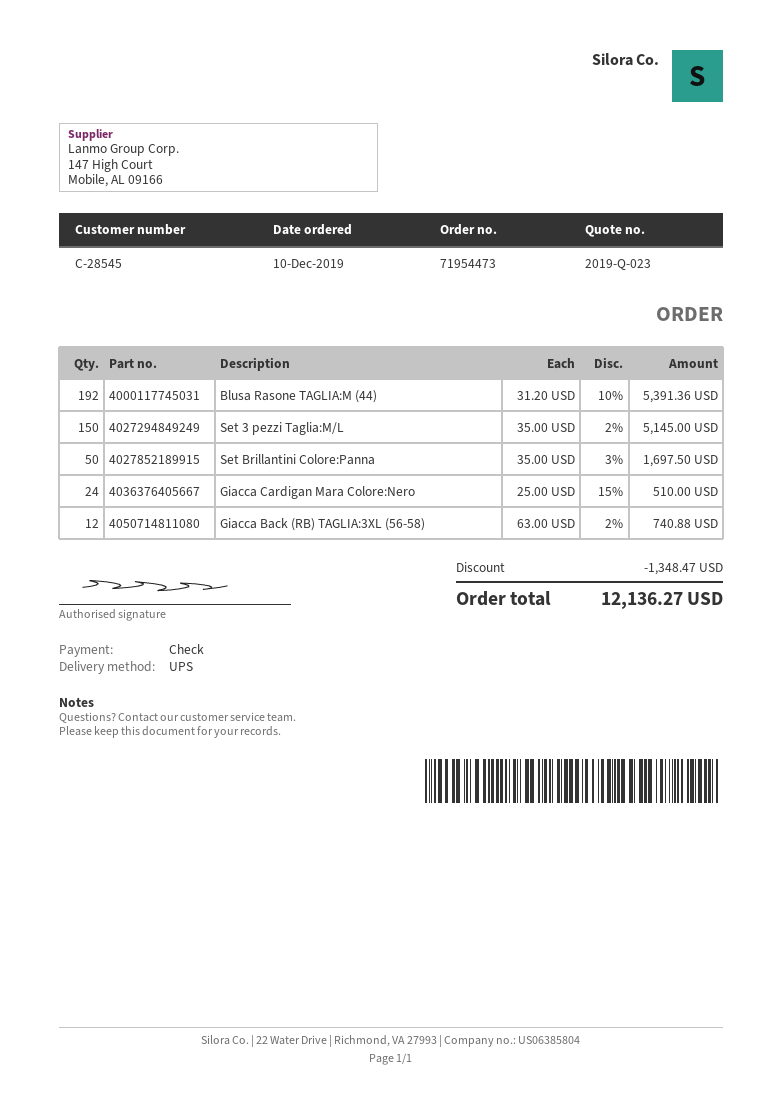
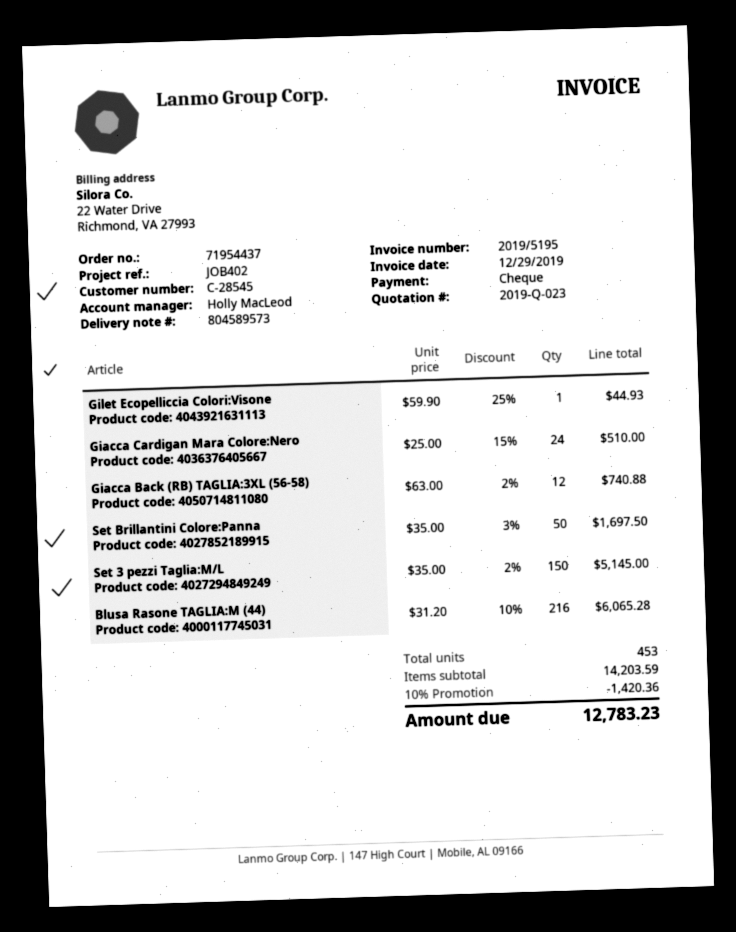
order number: 71954473 -> 71954437
Blusa Rasone TAGLIA:M (44): 192 x 31.20 - 10% = 5391.36 -> 216 x 31.20 - 10% = 6065.28
Gilet Ecopelliccia Colori:Visone: none -> 1 x 59.90 - 25% = 44.93
discount: 1348.47 -> 1420.36
total: 12136.27 -> 12783.23

